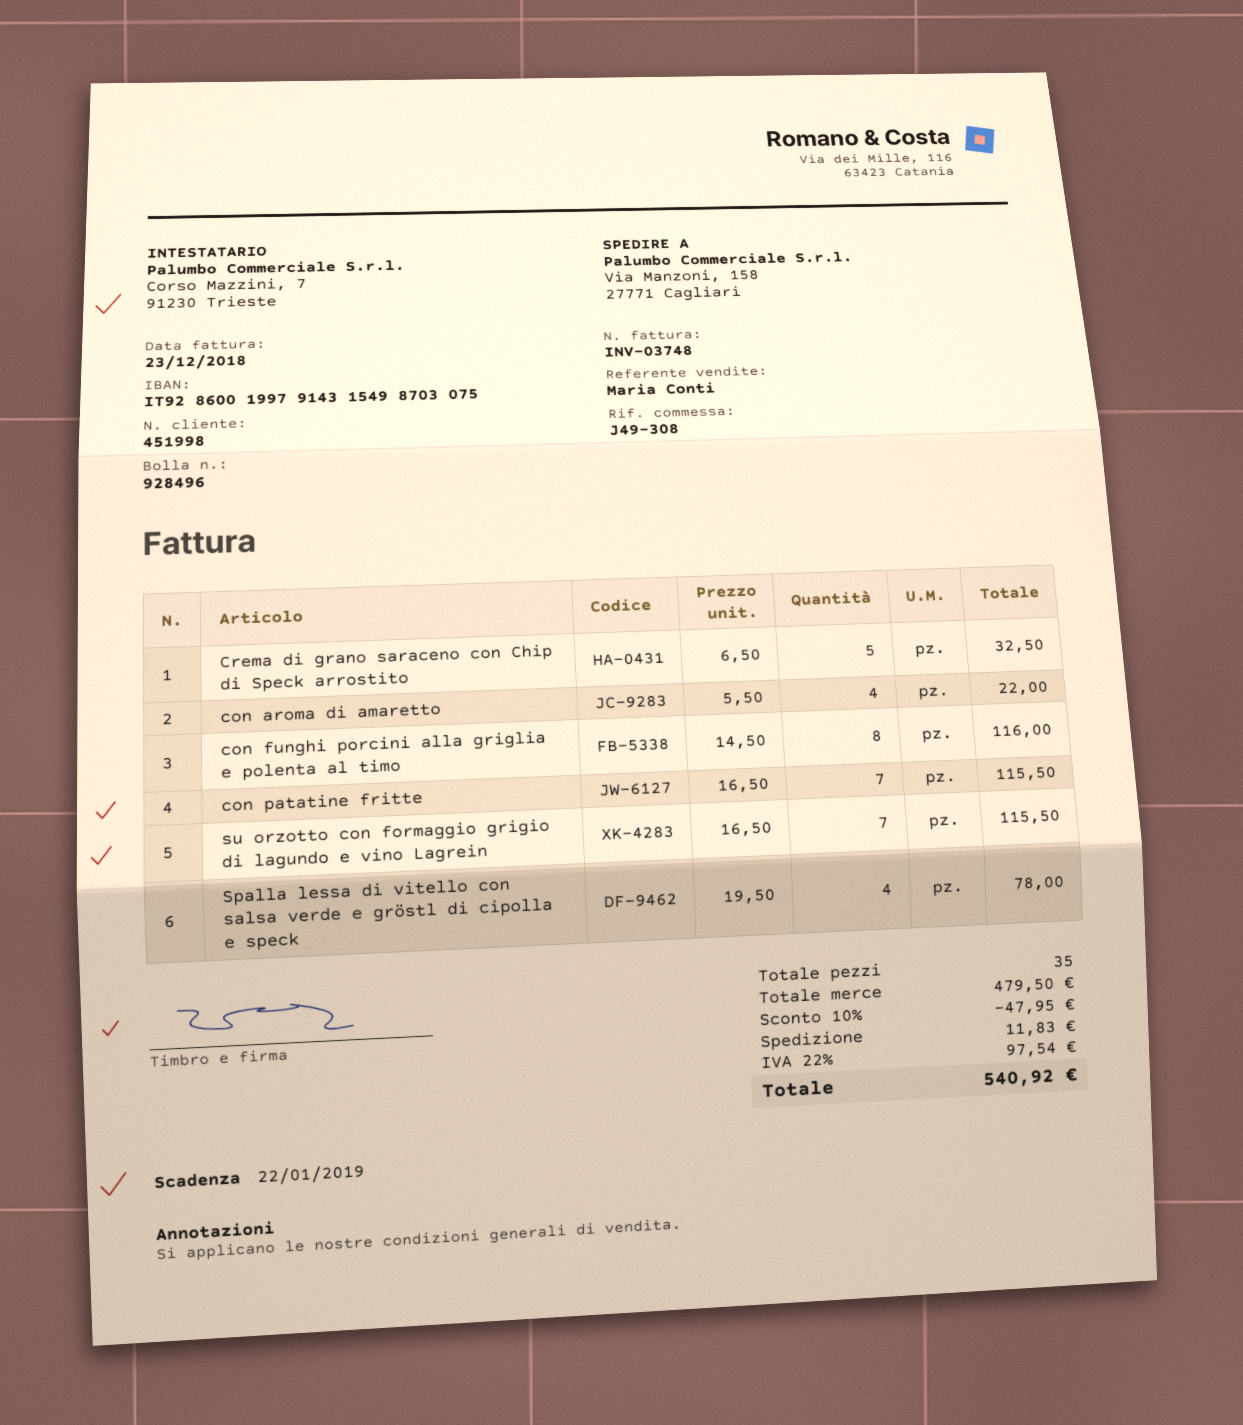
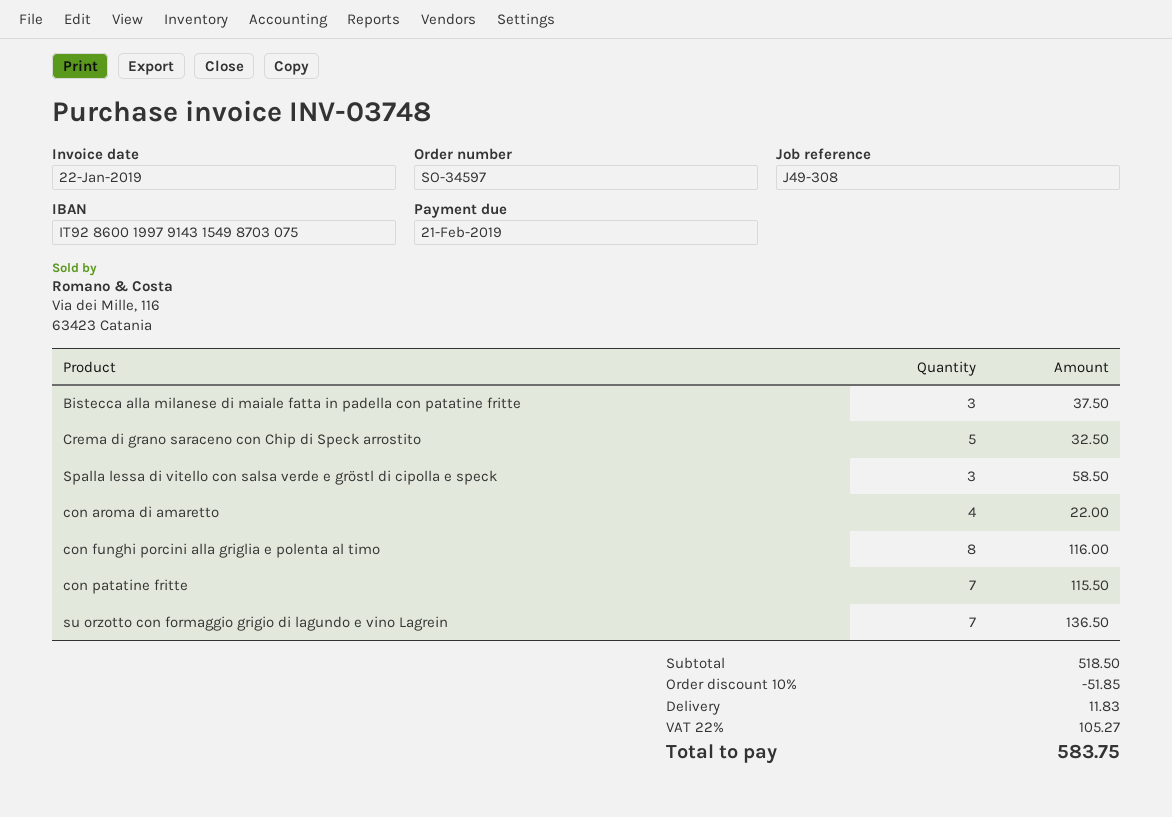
invoice date: 2018-12-23 -> 2019-01-22
due date: 2019-01-22 -> 2019-02-21
su orzotto con formaggio grigio di lagundo e vino Lagrein: 7 for 115.50 -> 7 for 136.50
Spalla lessa di vitello con salsa verde e gröstl di cipolla e speck: 4 for 78.00 -> 3 for 58.50
Bistecca alla milanese di maiale fatta in padella con patatine fritte: none -> 3 for 37.50
subtotal: 479.50 -> 518.50
discount: 10% = 47.95 -> 10% = 51.85
tax: 22% = 97.54 -> 22% = 105.27
total: 540.92 -> 583.75

